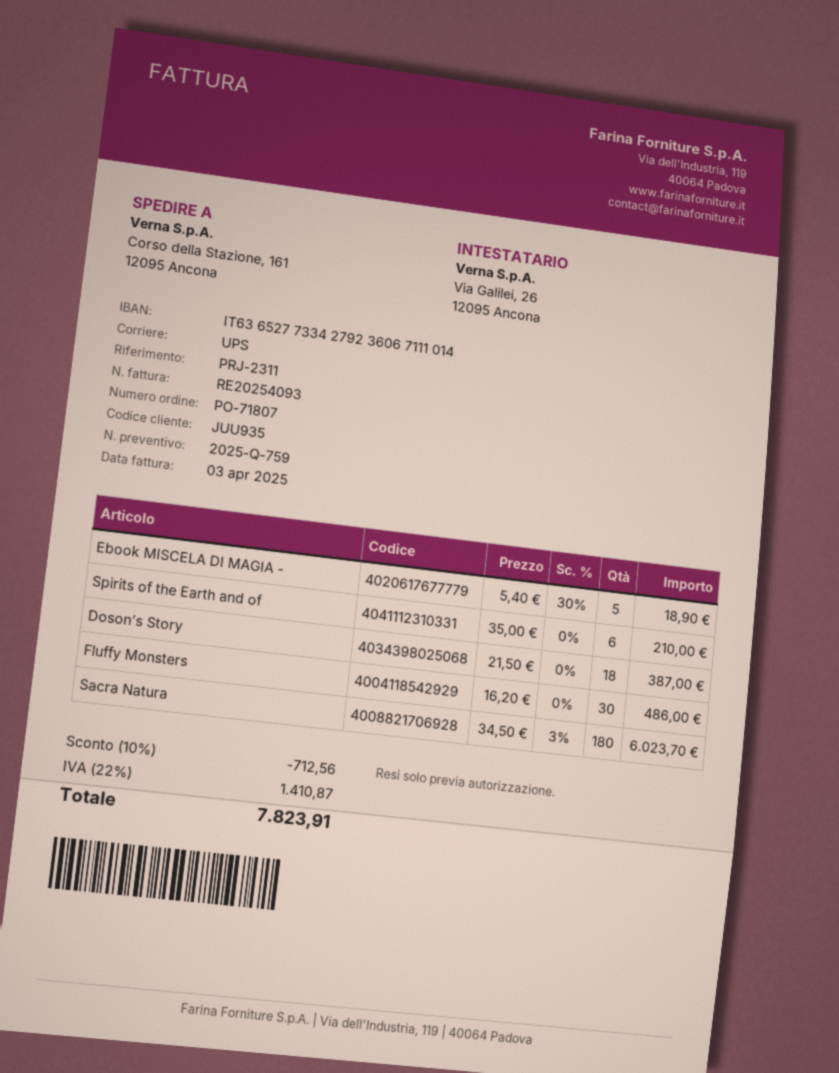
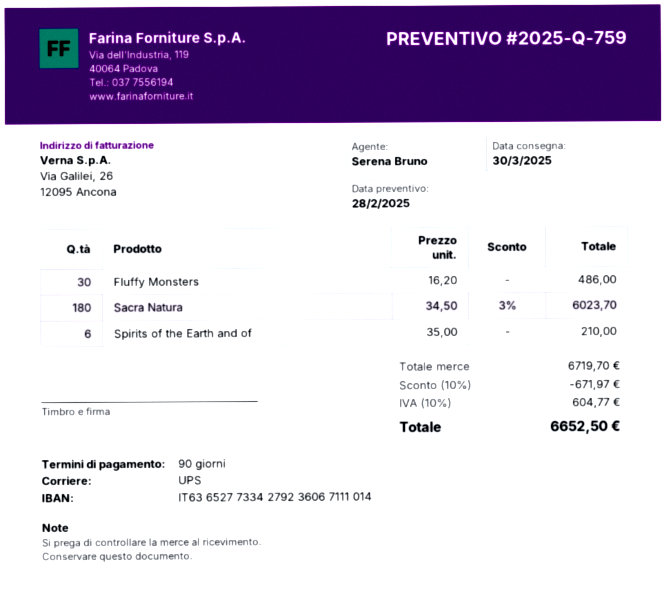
Ebook MISCELA DI MAGIA -: 5 x 5.40 - 30% = 18.90 -> none
Doson’s Story: 18 x 21.50 = 387.00 -> none
discount: 10% = 712.56 -> 10% = 671.97
tax: 22% = 1410.87 -> 10% = 604.77
total: 7823.91 -> 6652.50

